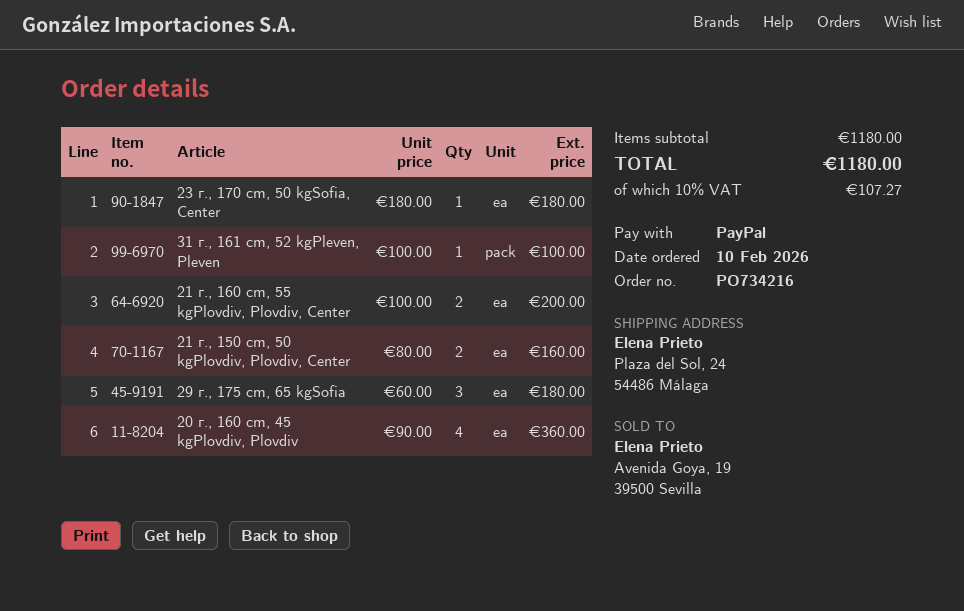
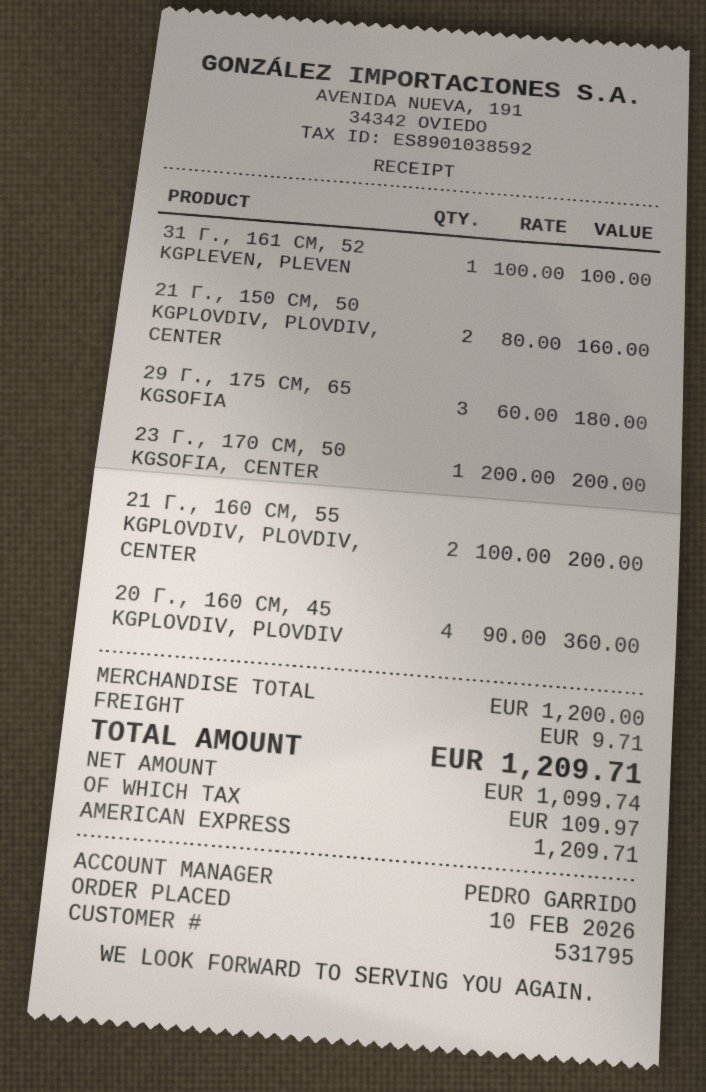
payment method: PayPal -> American Express
23 г., 170 cm, 50 kgSofia, Center: 1 x 180.00 = 180.00 -> 1 x 200.00 = 200.00
subtotal: 1180.00 -> 1200.00
shipping: none -> 9.71
tax: 107.27 -> 109.97
total: 1180.00 -> 1209.71

